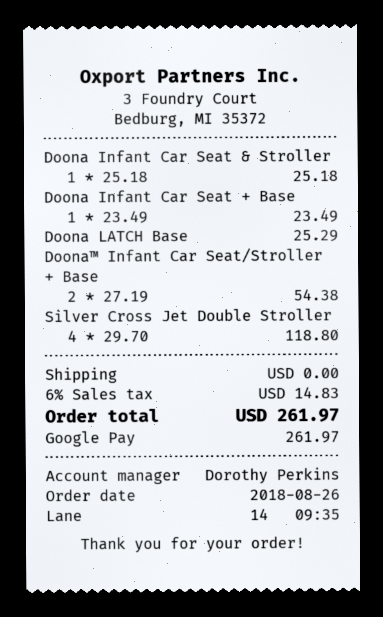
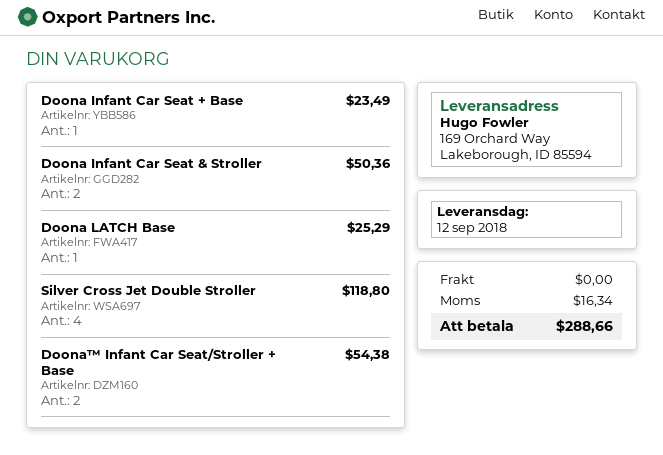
Doona Infant Car Seat & Stroller: 1 for 25.18 -> 2 for 50.36
tax: 14.83 -> 16.34
total: 261.97 -> 288.66

